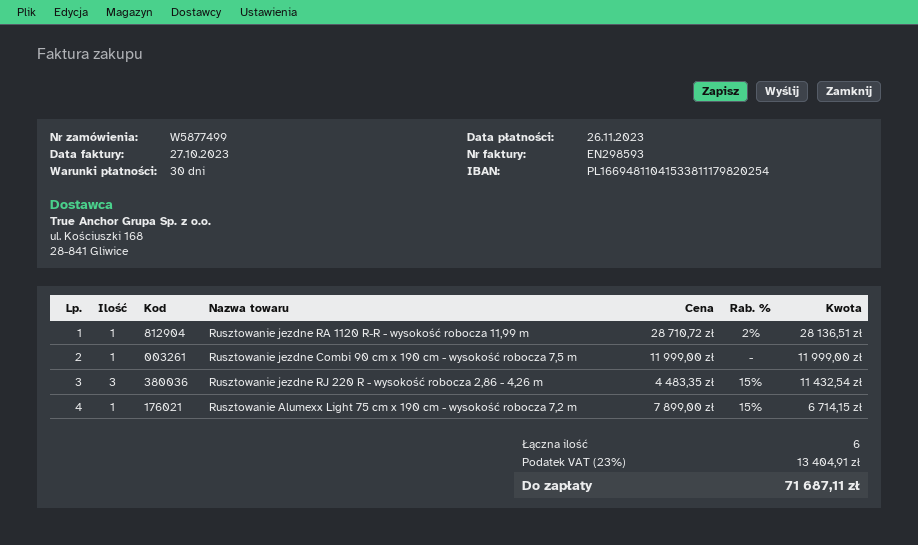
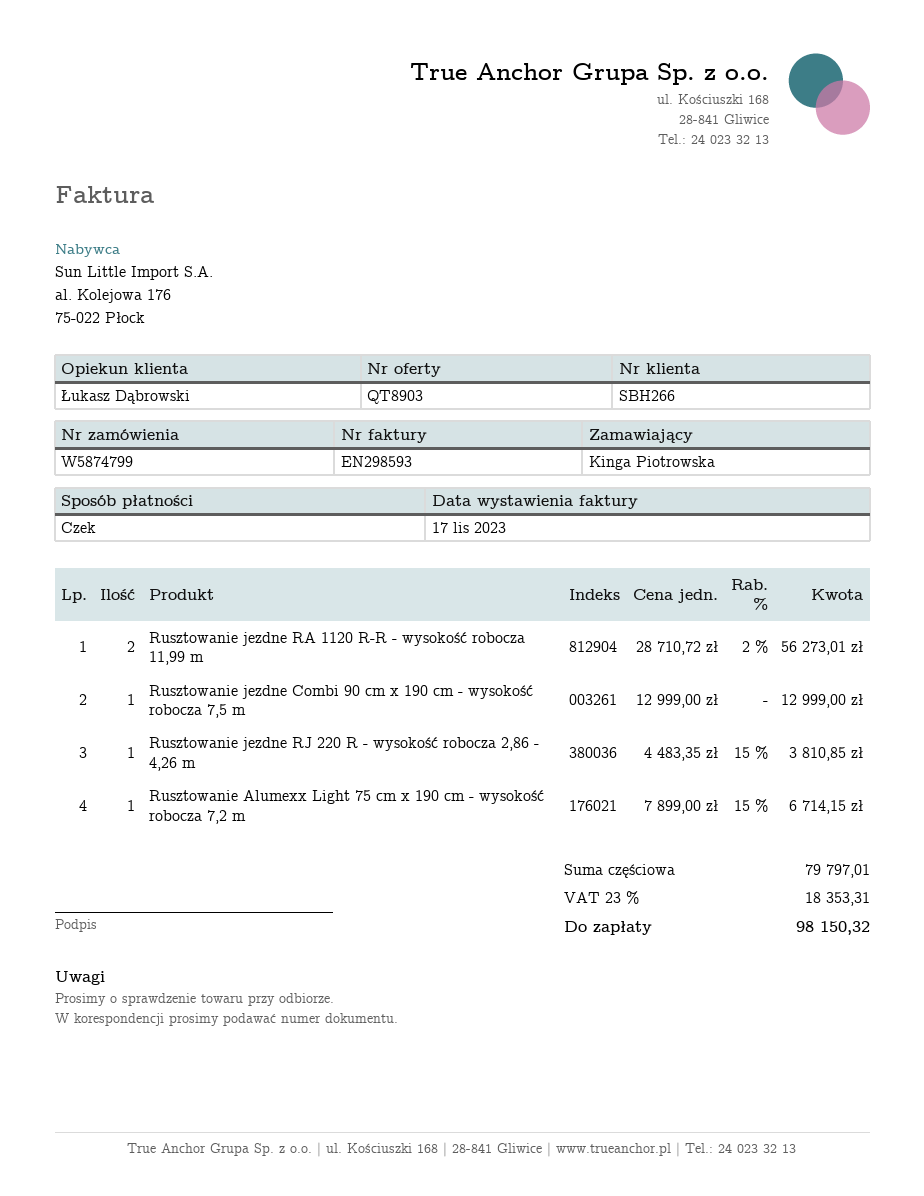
order number: W5877499 -> W5874799
invoice date: 2023-10-27 -> 2023-11-17
Rusztowanie jezdne RA 1120 R-R - wysokość robocza 11,99 m: 1 x 28710.72 - 2% = 28136.51 -> 2 x 28710.72 - 2% = 56273.01
Rusztowanie jezdne Combi 90 cm x 190 cm - wysokość robocza 7,5 m: 1 x 11999.00 = 11999.00 -> 1 x 12999.00 = 12999.00
Rusztowanie jezdne RJ 220 R - wysokość robocza 2,86 - 4,26 m: 3 x 4483.35 - 15% = 11432.54 -> 1 x 4483.35 - 15% = 3810.85
tax: 23% = 13404.91 -> 23% = 18353.31
total: 71687.11 -> 98150.32

